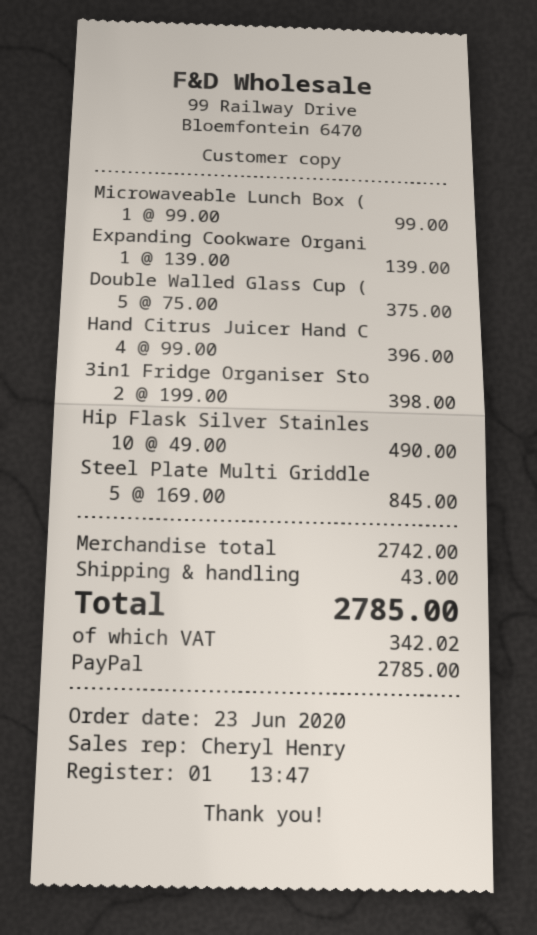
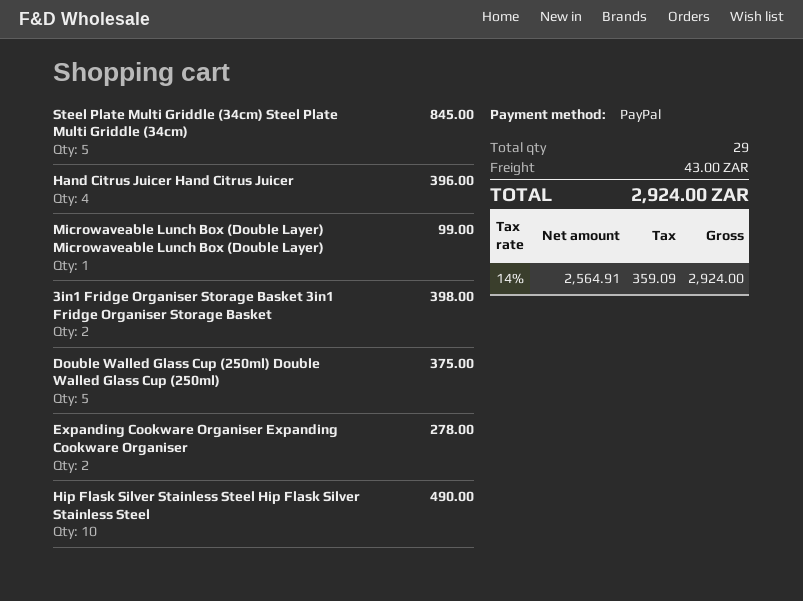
Expanding Cookware Organi: 1 for 139.00 -> 2 for 278.00
tax: 342.02 -> 359.09
total: 2785.00 -> 2924.00

